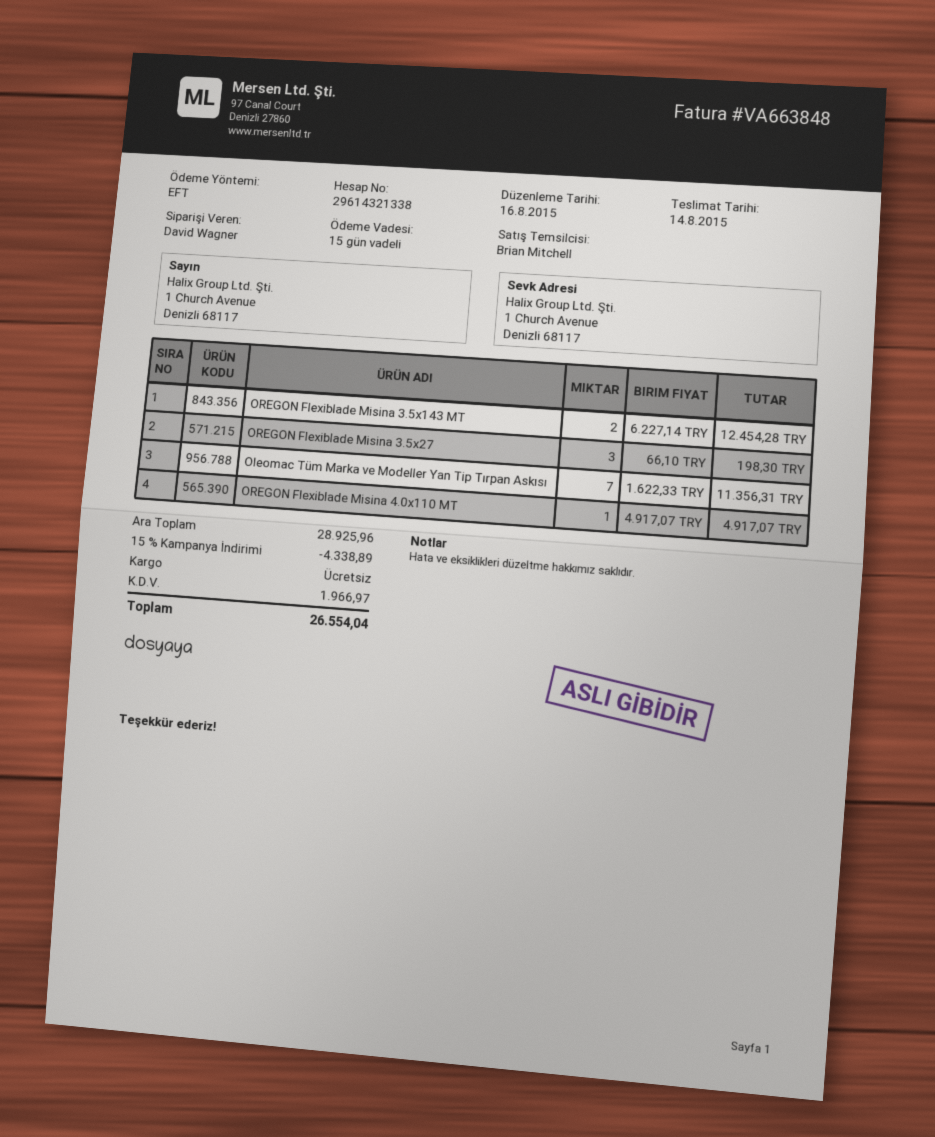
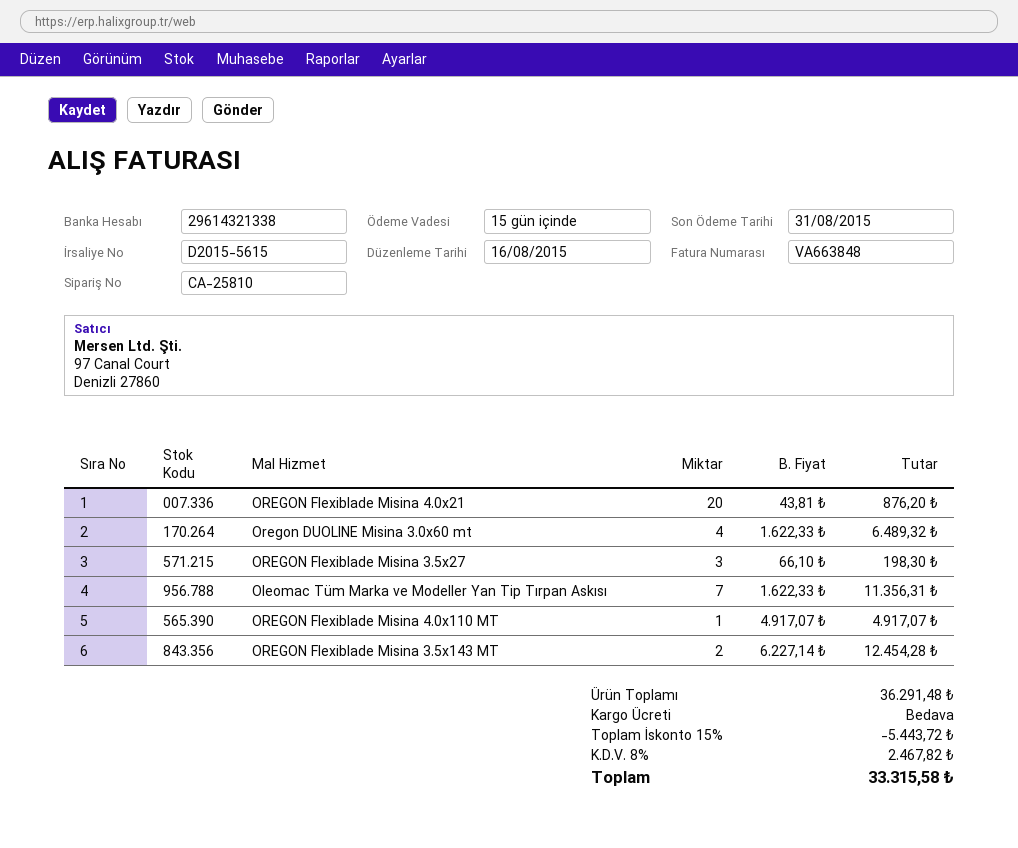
OREGON Flexiblade Misina 4.0x21: none -> 20 x 43.81 = 876.20
Oregon DUOLINE Misina 3.0x60 mt: none -> 4 x 1622.33 = 6489.32
subtotal: 28925.96 -> 36291.48
discount: 15% = 4338.89 -> 15% = 5443.72
tax: 1966.97 -> 2467.82
total: 26554.04 -> 33315.58

